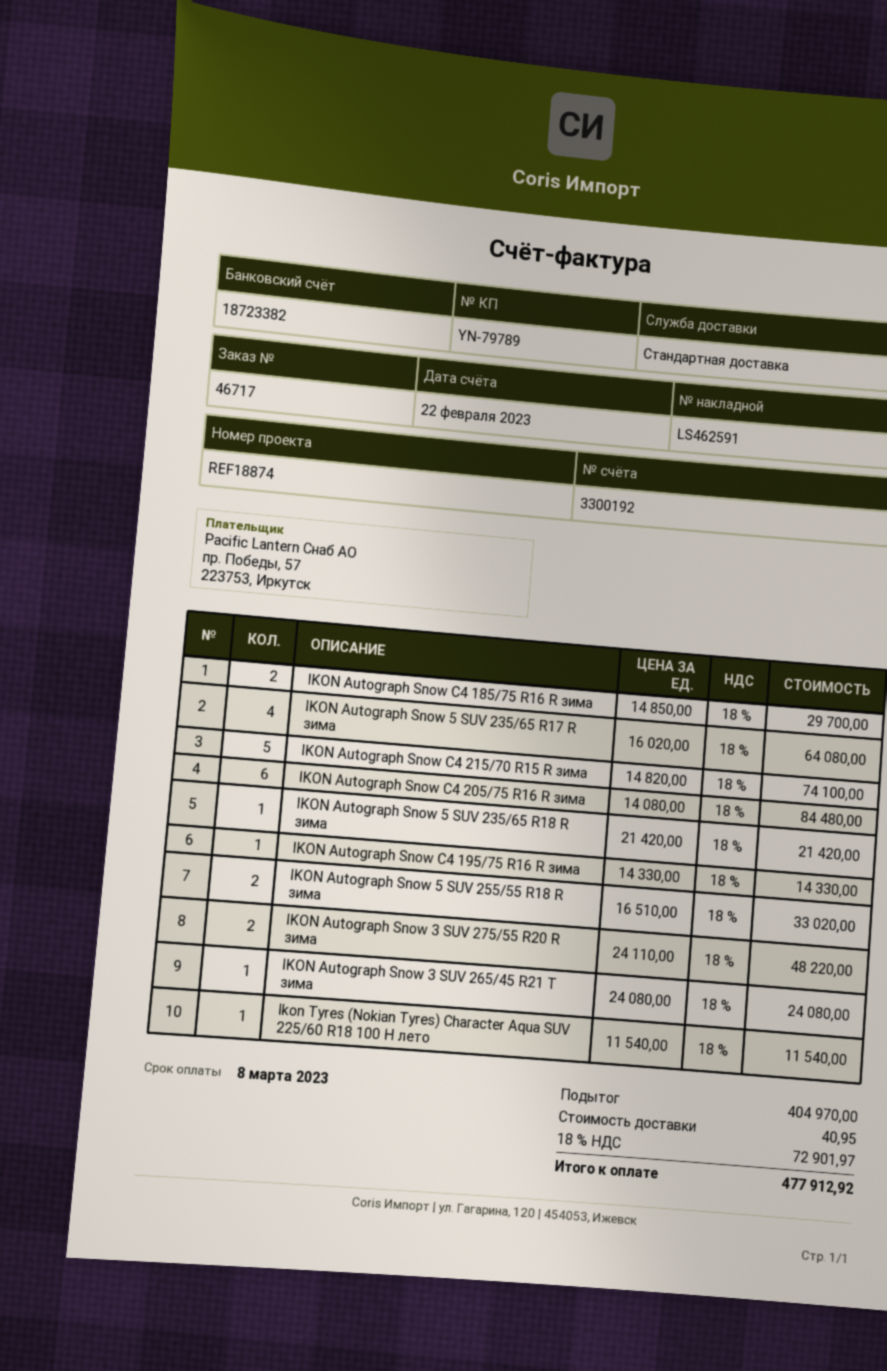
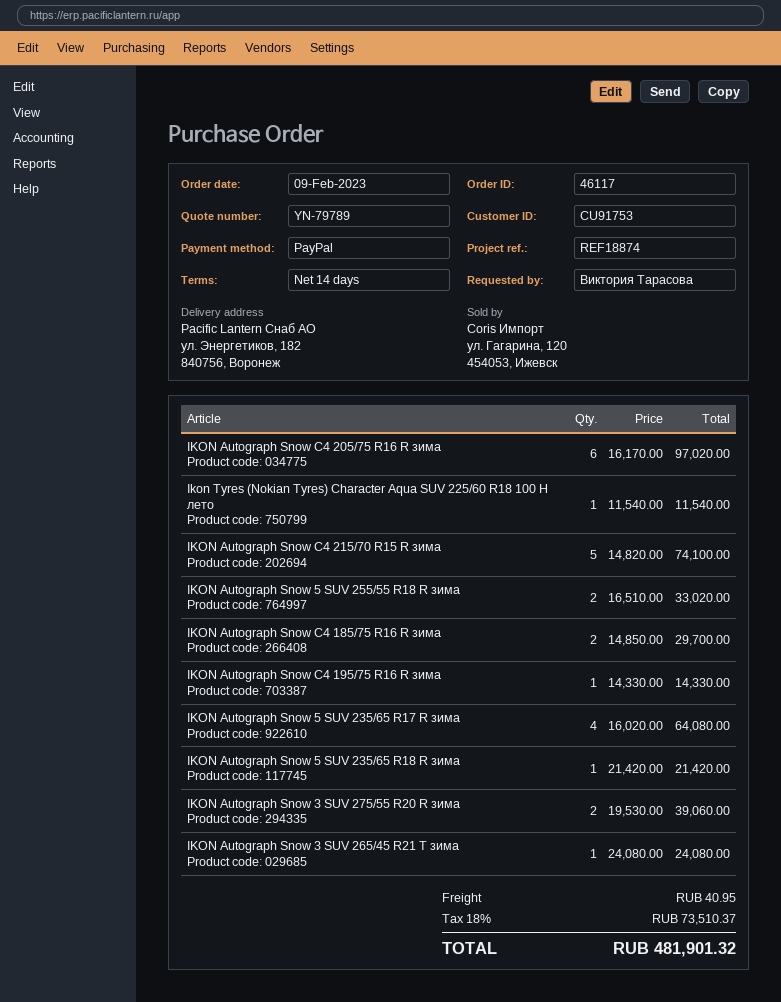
order number: 46717 -> 46117
IKON Autograph Snow C4 205/75 R16 R зима: 6 x 14080.00 = 84480.00 -> 6 x 16170.00 = 97020.00
IKON Autograph Snow 3 SUV 275/55 R20 R зима: 2 x 24110.00 = 48220.00 -> 2 x 19530.00 = 39060.00
tax: 18% = 72901.97 -> 18% = 73510.37
total: 477912.92 -> 481901.32

